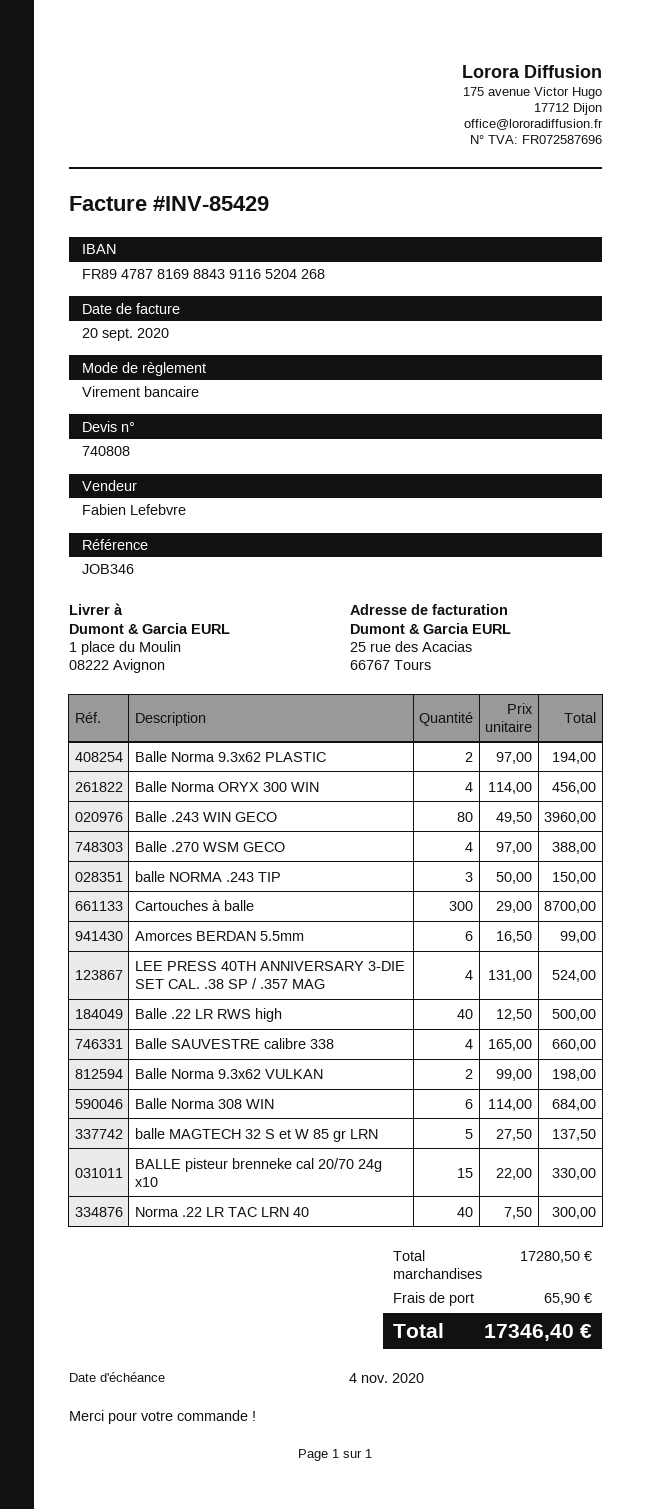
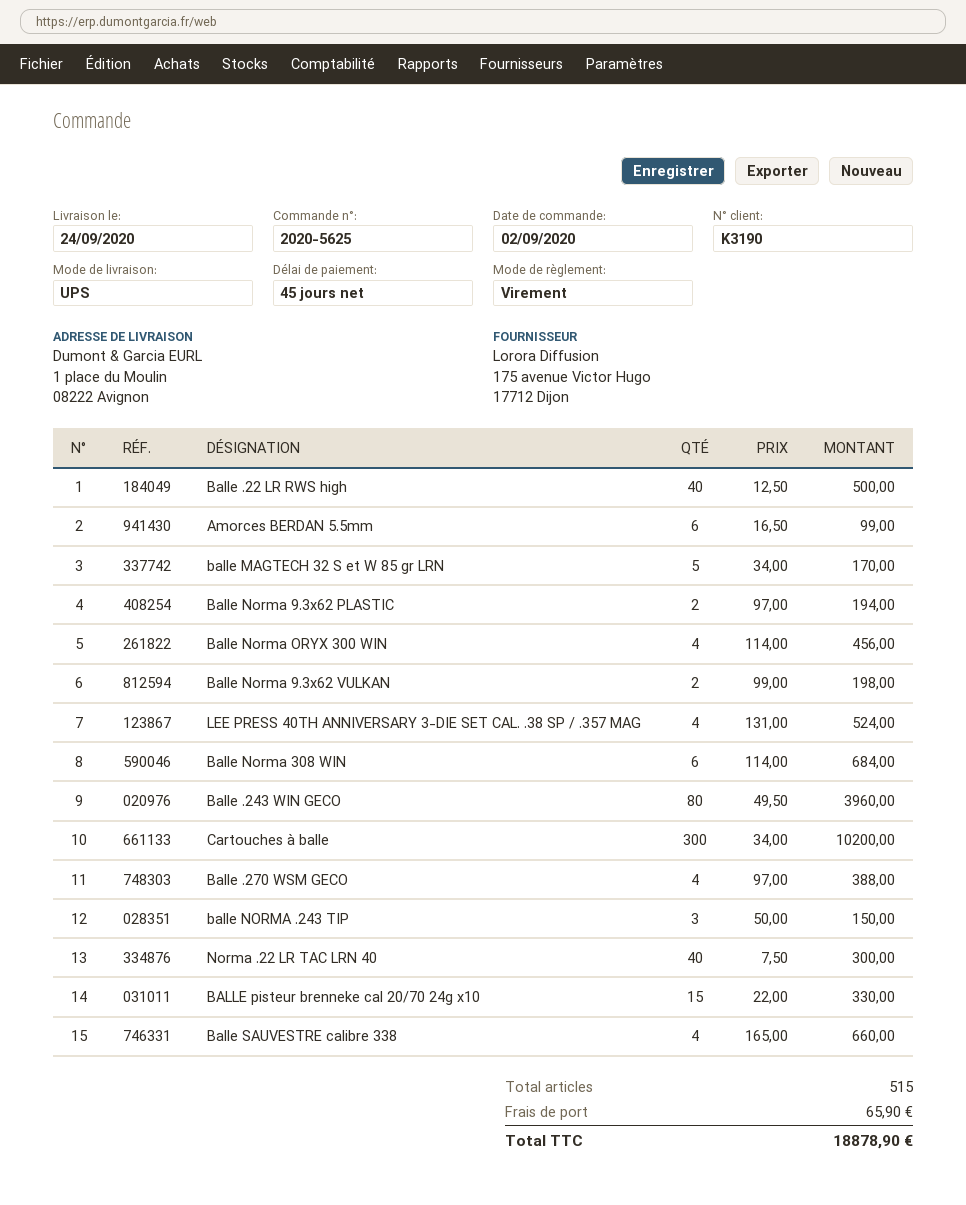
Cartouches à balle: 300 x 29.00 = 8700.00 -> 300 x 34.00 = 10200.00
balle MAGTECH 32 S et W 85 gr LRN: 5 x 27.50 = 137.50 -> 5 x 34.00 = 170.00
total: 17346.40 -> 18878.90

